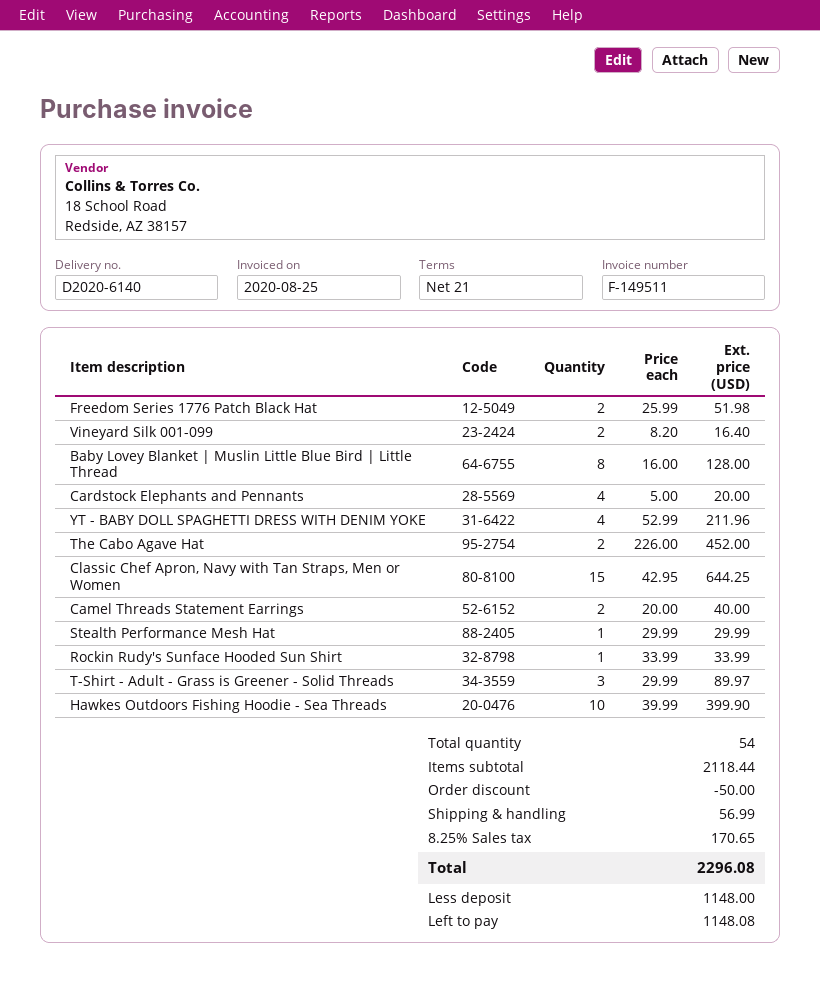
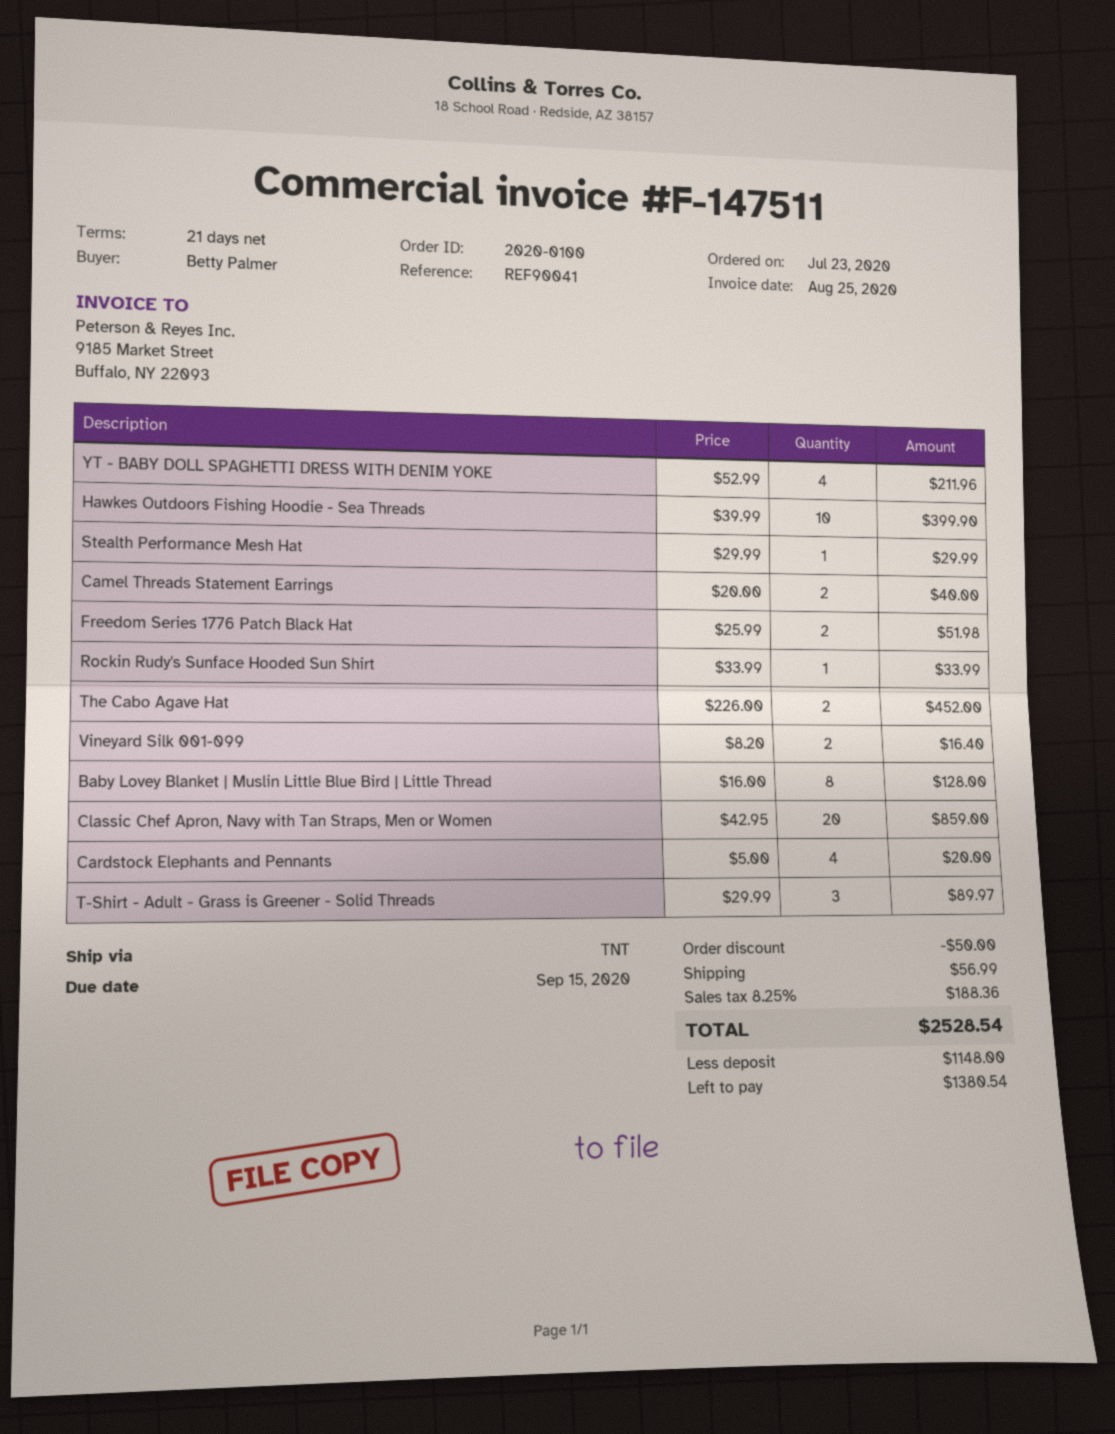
invoice number: F-149511 -> F-147511
Classic Chef Apron, Navy with Tan Straps, Men or Women: 15 x 42.95 = 644.25 -> 20 x 42.95 = 859.00
tax: 8.25% = 170.65 -> 8.25% = 188.36
total: 2296.08 -> 2528.54
balance: 1148.08 -> 1380.54

